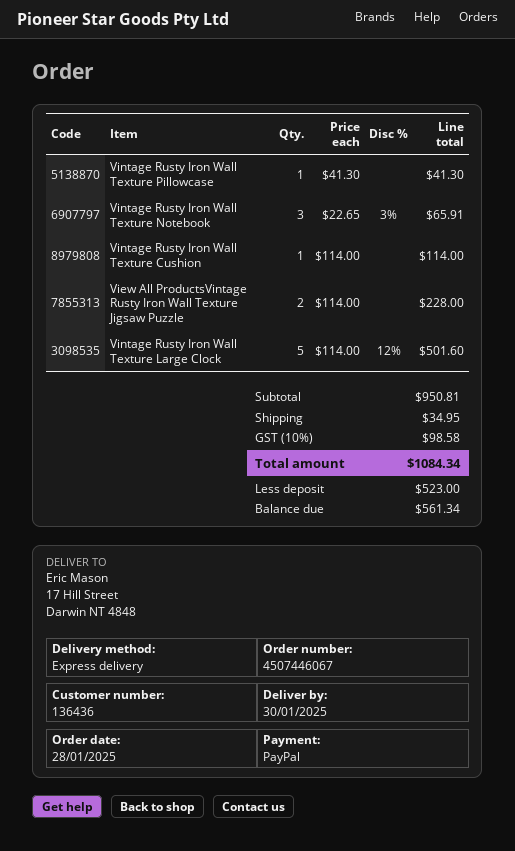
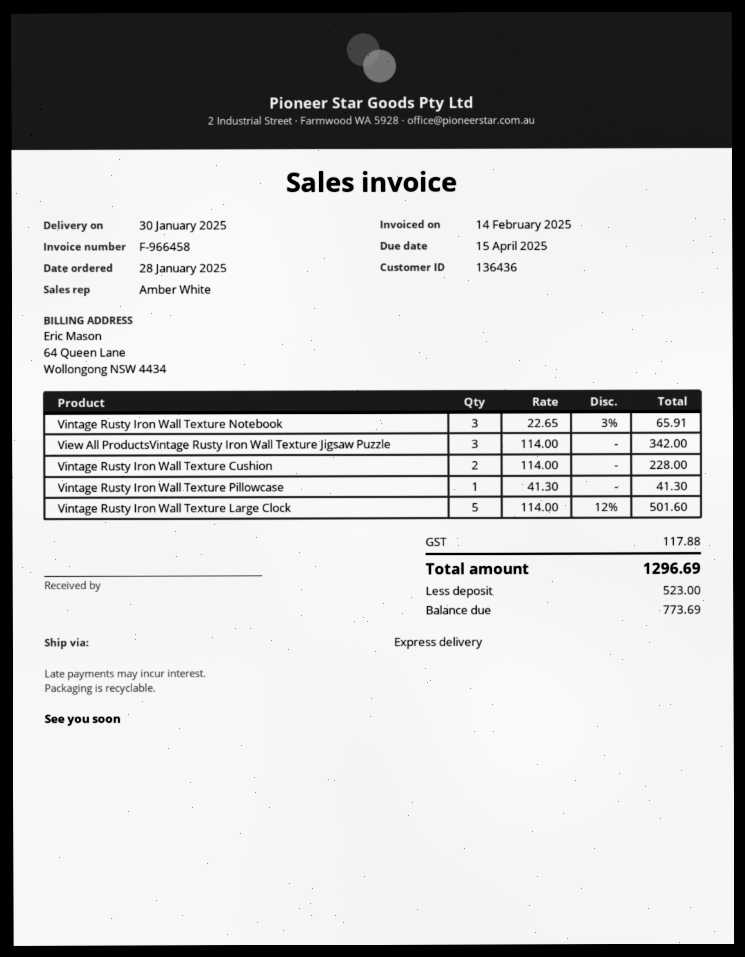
Vintage Rusty Iron Wall Texture Cushion: 1 x 114.00 = 114.00 -> 2 x 114.00 = 228.00
View All ProductsVintage Rusty Iron Wall Texture Jigsaw Puzzle: 2 x 114.00 = 228.00 -> 3 x 114.00 = 342.00
shipping: 34.95 -> none
tax: 98.58 -> 117.88
total: 1084.34 -> 1296.69
balance: 561.34 -> 773.69

